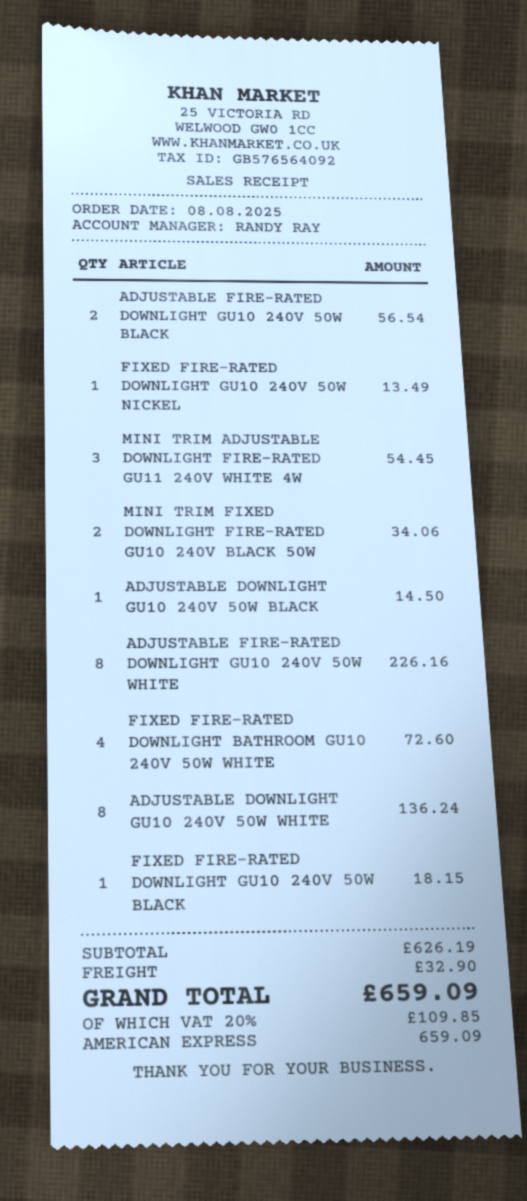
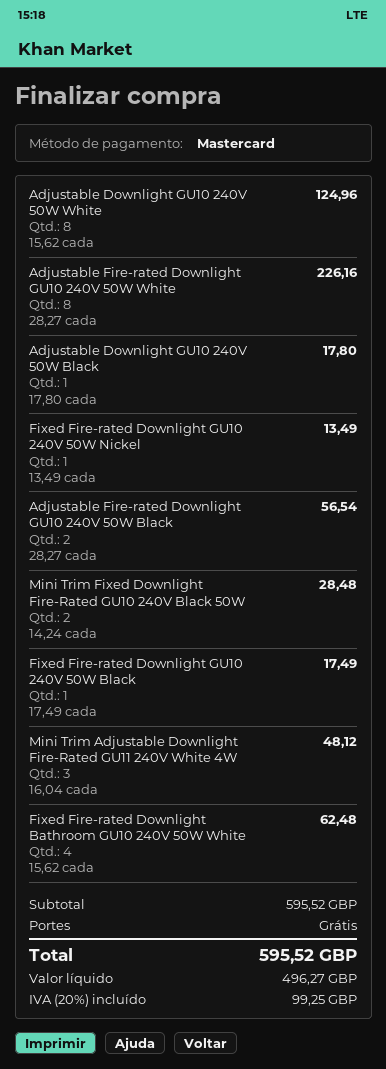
payment method: American Express -> Mastercard
MINI TRIM ADJUSTABLE DOWNLIGHT FIRE-RATED GU11 240V WHITE 4W: 3 for 54.45 -> 3 for 48.12
MINI TRIM FIXED DOWNLIGHT FIRE-RATED GU10 240V BLACK 50W: 2 for 34.06 -> 2 for 28.48
ADJUSTABLE DOWNLIGHT GU10 240V 50W BLACK: 1 for 14.50 -> 1 for 17.80
FIXED FIRE-RATED DOWNLIGHT BATHROOM GU10 240V 50W WHITE: 4 for 72.60 -> 4 for 62.48
ADJUSTABLE DOWNLIGHT GU10 240V 50W WHITE: 8 for 136.24 -> 8 for 124.96
FIXED FIRE-RATED DOWNLIGHT GU10 240V 50W BLACK: 1 for 18.15 -> 1 for 17.49
subtotal: 626.19 -> 595.52
shipping: 32.90 -> 0.00
tax: 20% = 109.85 -> 20% = 99.25
total: 659.09 -> 595.52

